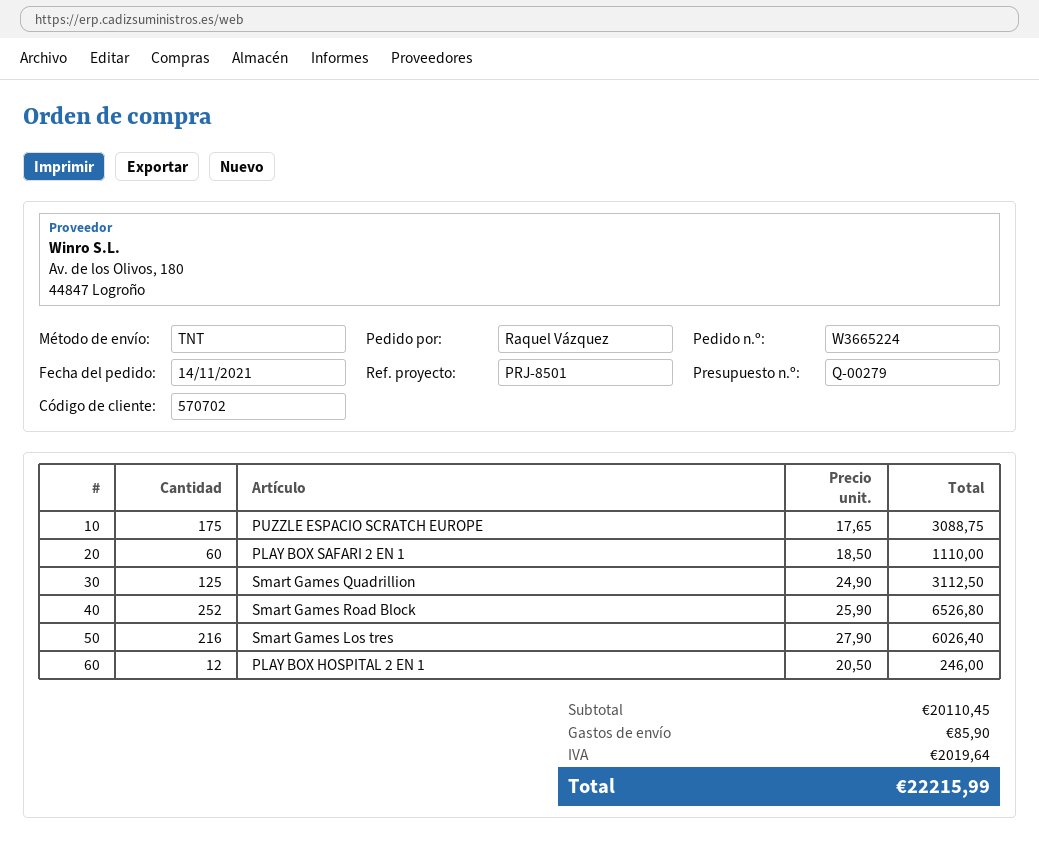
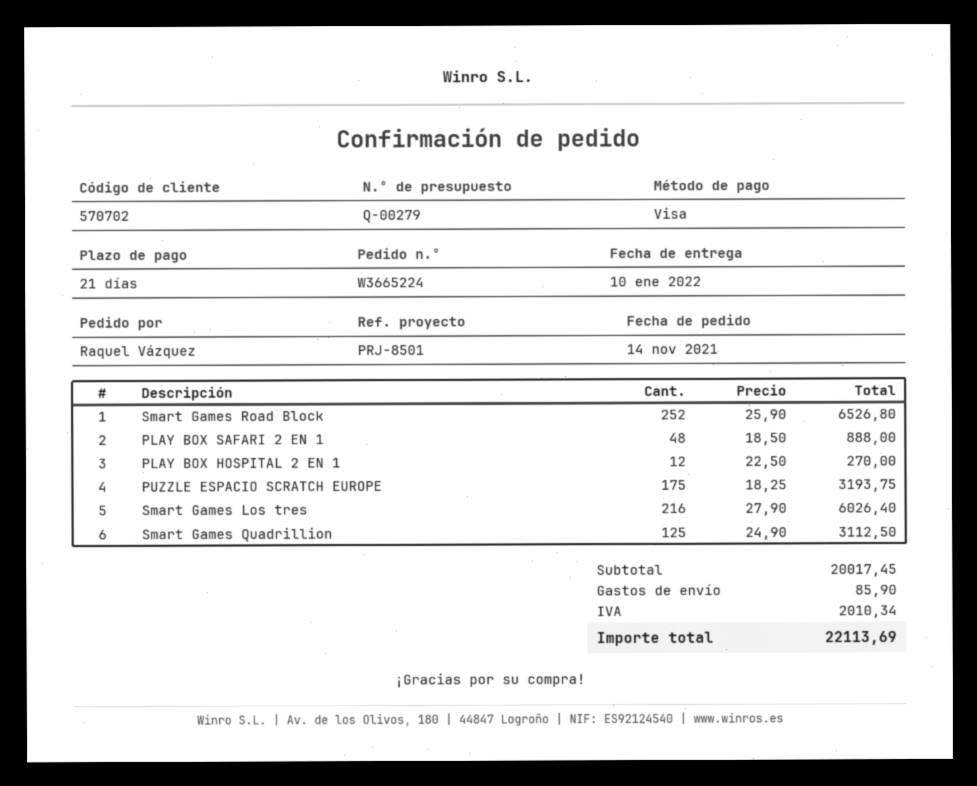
PUZZLE ESPACIO SCRATCH EUROPE: 175 x 17.65 = 3088.75 -> 175 x 18.25 = 3193.75
PLAY BOX SAFARI 2 EN 1: 60 x 18.50 = 1110.00 -> 48 x 18.50 = 888.00
PLAY BOX HOSPITAL 2 EN 1: 12 x 20.50 = 246.00 -> 12 x 22.50 = 270.00
subtotal: 20110.45 -> 20017.45
tax: 2019.64 -> 2010.34
total: 22215.99 -> 22113.69

